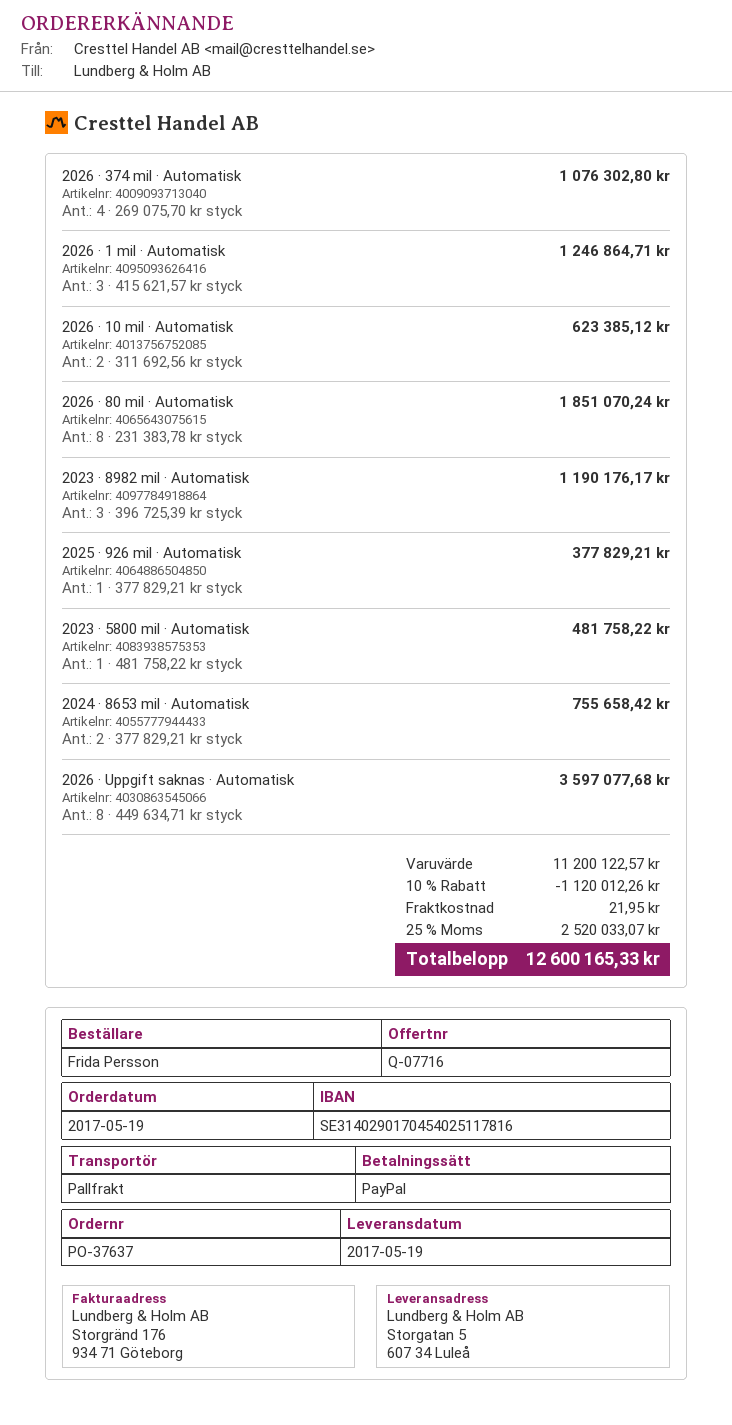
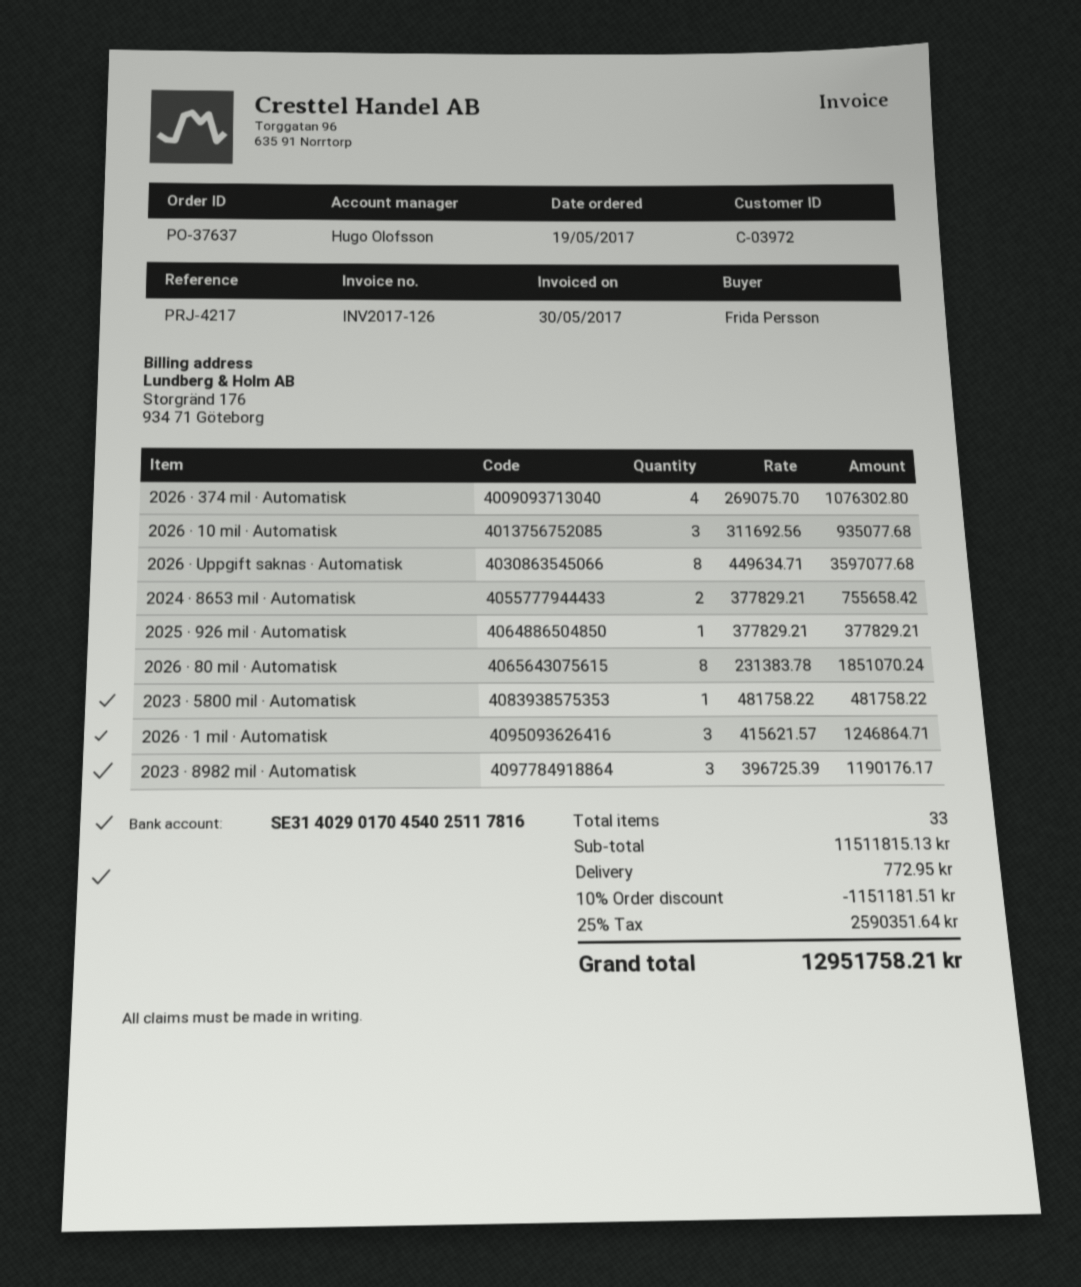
2026 · 10 mil · Automatisk: 2 x 311692.56 = 623385.12 -> 3 x 311692.56 = 935077.68
subtotal: 11200122.57 -> 11511815.13
discount: 10% = 1120012.26 -> 10% = 1151181.51
shipping: 21.95 -> 772.95
tax: 25% = 2520033.07 -> 25% = 2590351.64
total: 12600165.33 -> 12951758.21

